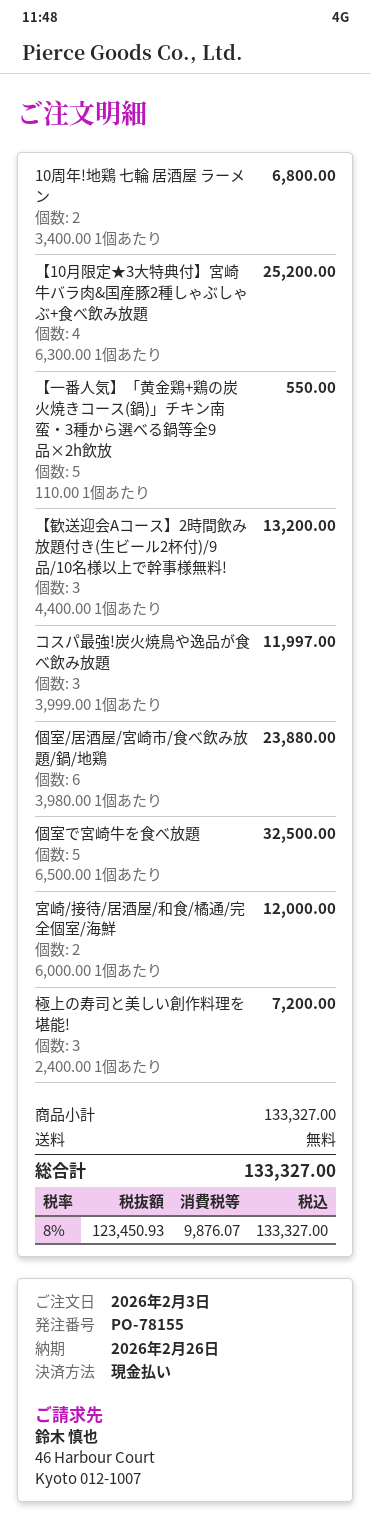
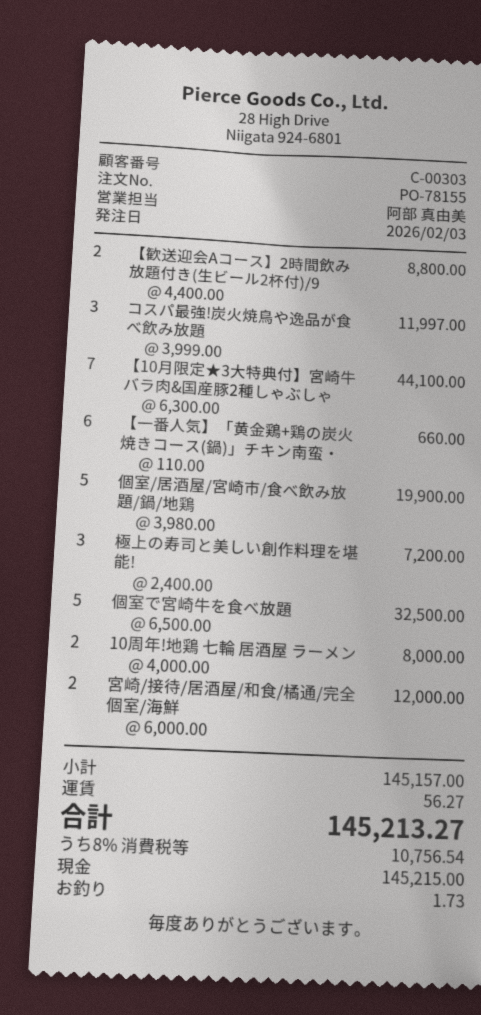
10周年!地鶏 七輪 居酒屋 ラーメン: 2 x 3400.00 = 6800.00 -> 2 x 4000.00 = 8000.00
【10月限定★3大特典付】宮崎牛バラ肉&国産豚2種しゃぶしゃぶ+食べ飲み放題: 4 x 6300.00 = 25200.00 -> 7 x 6300.00 = 44100.00
【一番人気】「黄金鶏+鶏の炭火焼きコース(鍋)」チキン南蛮・3種から選べる鍋等全9品×2h飲放: 5 x 110.00 = 550.00 -> 6 x 110.00 = 660.00
【歓送迎会Aコース】2時間飲み放題付き(生ビール2杯付)/9品/10名様以上で幹事様無料!: 3 x 4400.00 = 13200.00 -> 2 x 4400.00 = 8800.00
個室/居酒屋/宮崎市/食べ飲み放題/鍋/地鶏: 6 x 3980.00 = 23880.00 -> 5 x 3980.00 = 19900.00
subtotal: 133327.00 -> 145157.00
shipping: 0.00 -> 56.27
tax: 8% = 9876.07 -> 8% = 10756.54
total: 133327.00 -> 145213.27

